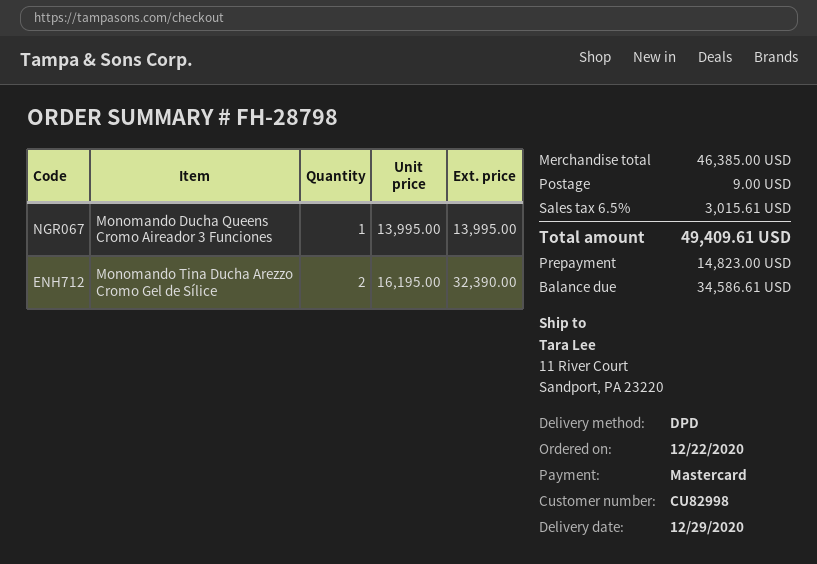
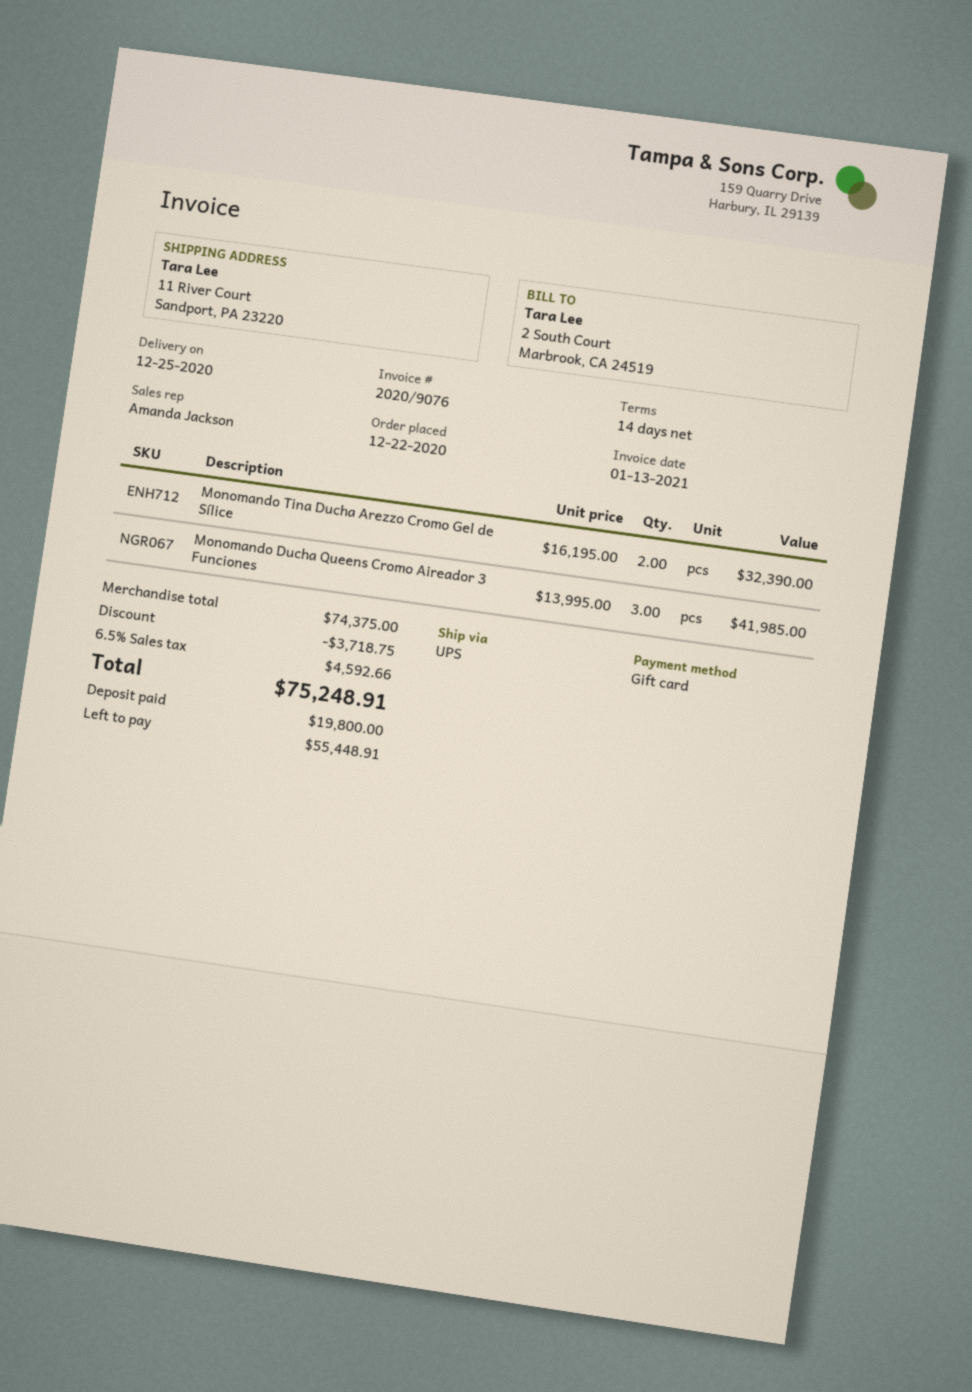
delivery date: 2020-12-29 -> 2020-12-25
payment method: Mastercard -> gift card
shipping method: DPD -> UPS
Monomando Ducha Queens Cromo Aireador 3 Funciones: 1 x 13995.00 = 13995.00 -> 3 x 13995.00 = 41985.00
subtotal: 46385.00 -> 74375.00
discount: none -> 3718.75
shipping: 9.00 -> none
tax: 6.5% = 3015.61 -> 6.5% = 4592.66
total: 49409.61 -> 75248.91
deposit: 14823.00 -> 19800.00
balance: 34586.61 -> 55448.91

